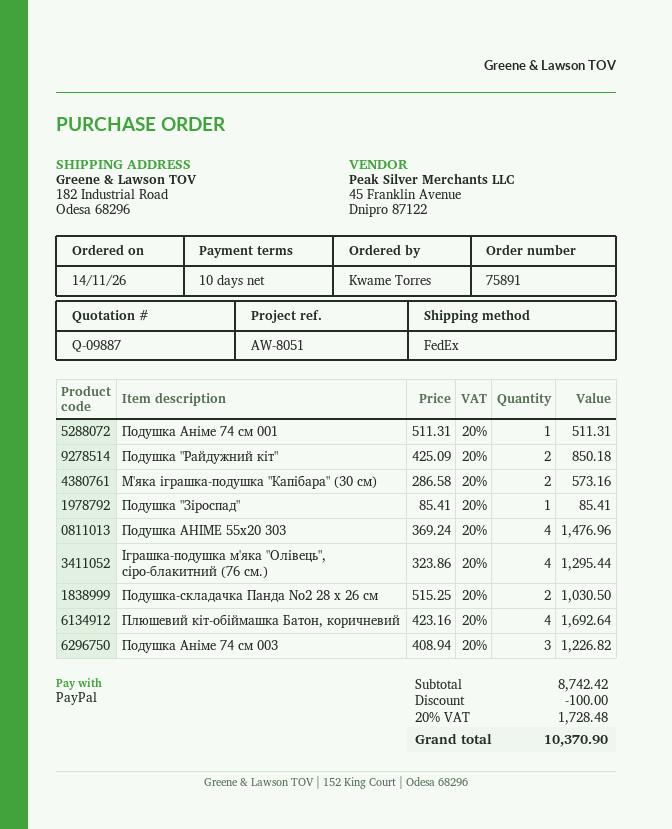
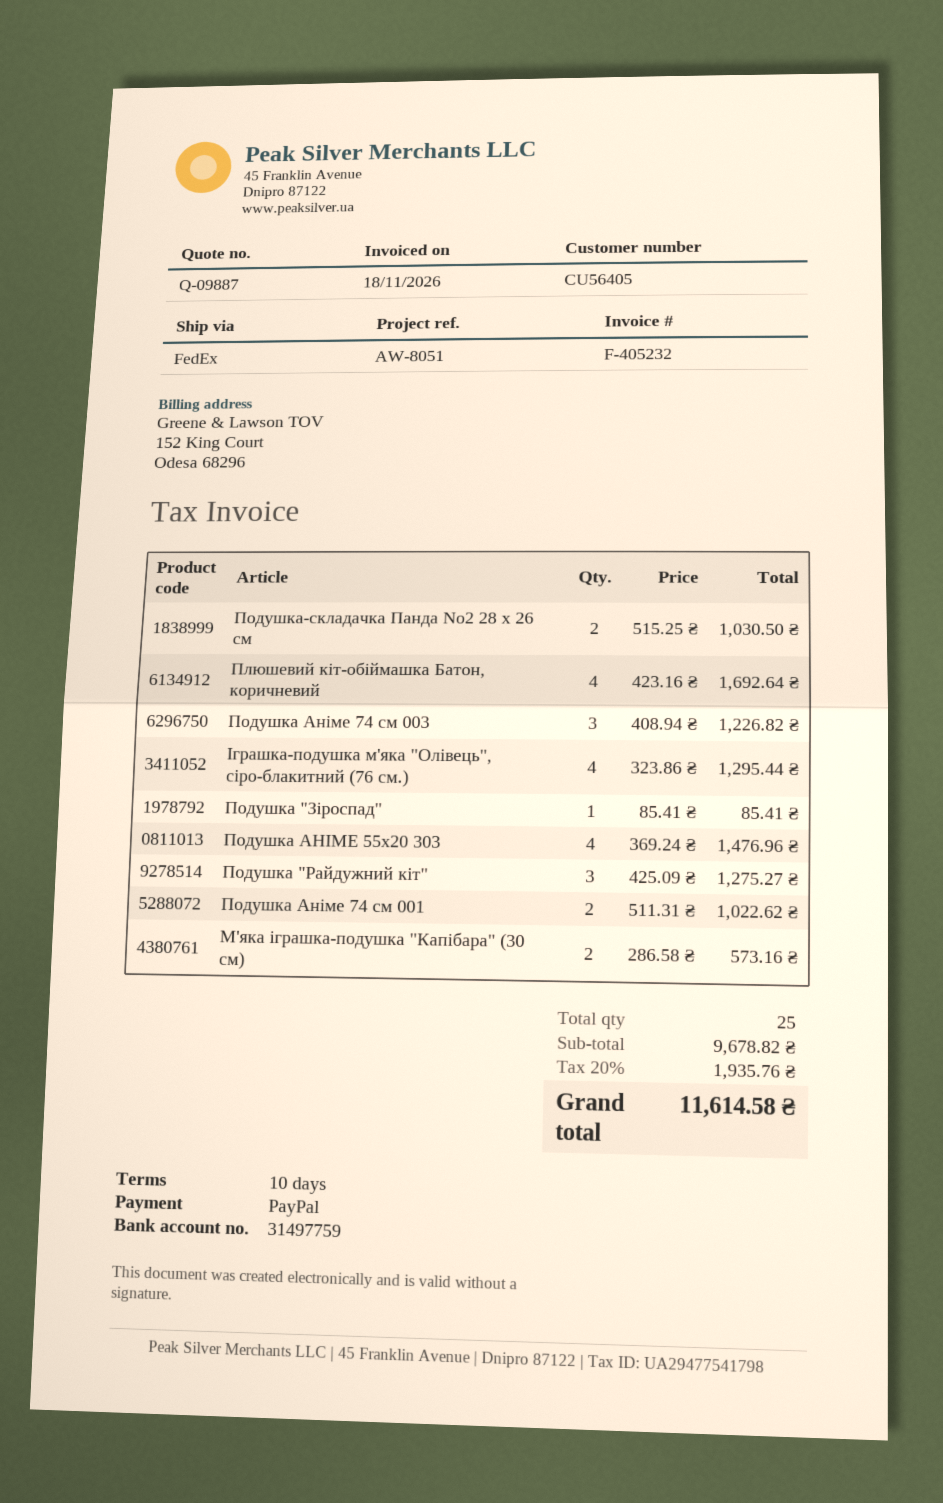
Подушка Аніме 74 см 001: 1 x 511.31 = 511.31 -> 2 x 511.31 = 1022.62
Подушка "Райдужний кіт": 2 x 425.09 = 850.18 -> 3 x 425.09 = 1275.27
subtotal: 8742.42 -> 9678.82
discount: 100.00 -> none
tax: 20% = 1728.48 -> 20% = 1935.76
total: 10370.90 -> 11614.58

